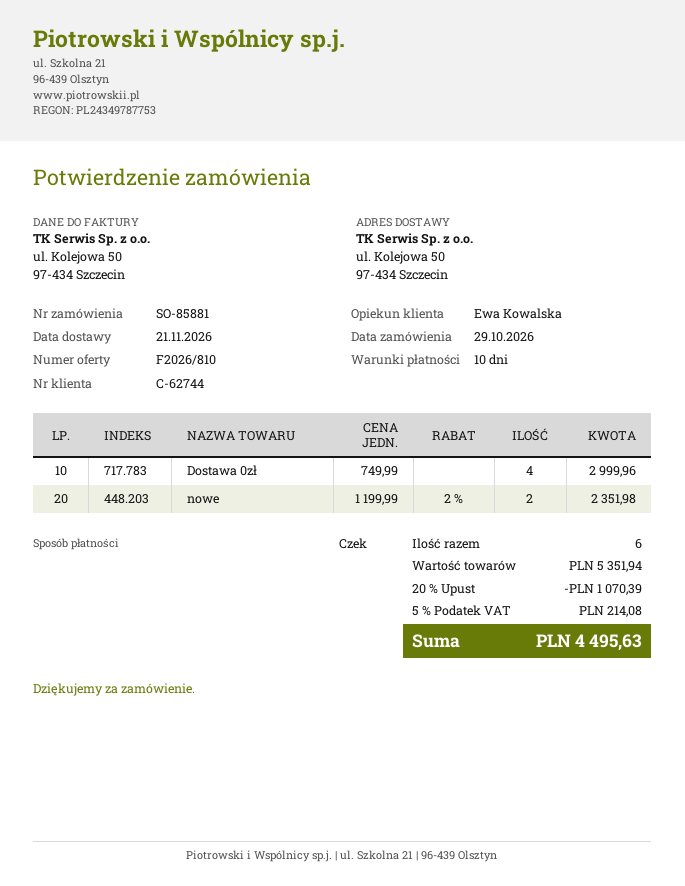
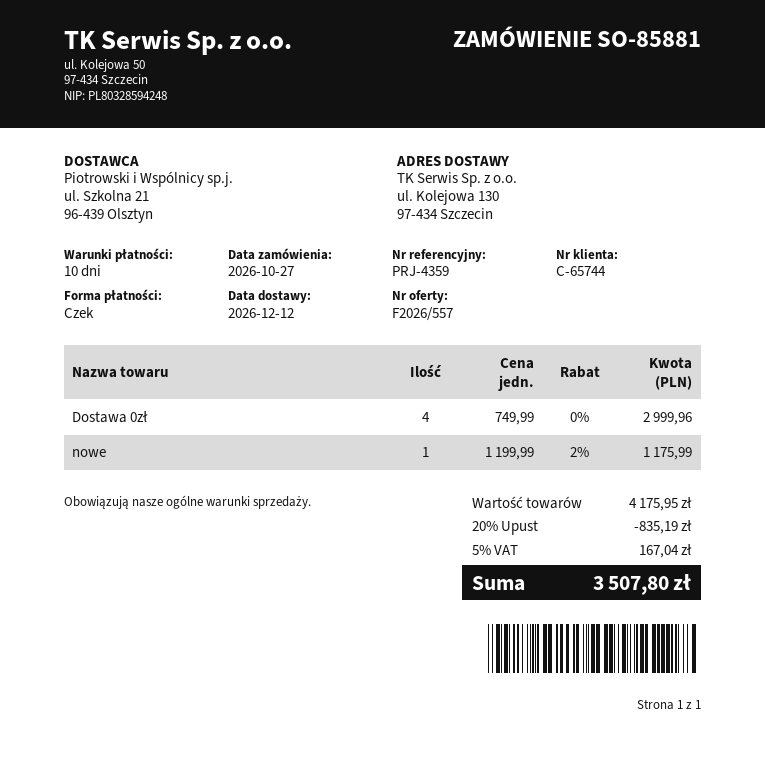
quote number: F2026/810 -> F2026/557
order date: 2026-10-29 -> 2026-10-27
delivery date: 2026-11-21 -> 2026-12-12
customer number: C-62744 -> C-65744
ship to: ul. Kolejowa 50, 97-434 Szczecin -> ul. Kolejowa 130, 97-434 Szczecin
nowe: 2 x 1199.99 - 2% = 2351.98 -> 1 x 1199.99 - 2% = 1175.99
subtotal: 5351.94 -> 4175.95
discount: 20% = 1070.39 -> 20% = 835.19
tax: 5% = 214.08 -> 5% = 167.04
total: 4495.63 -> 3507.80

